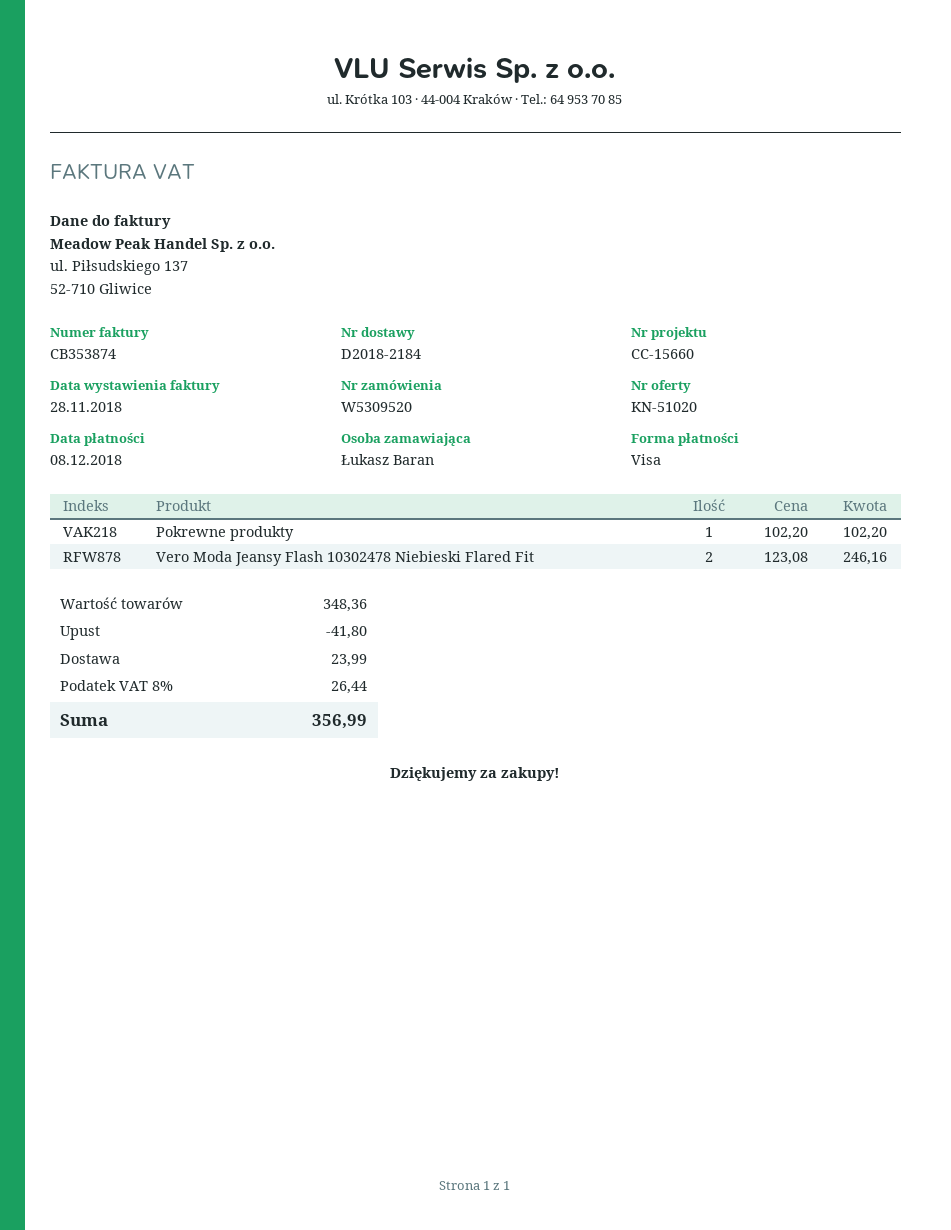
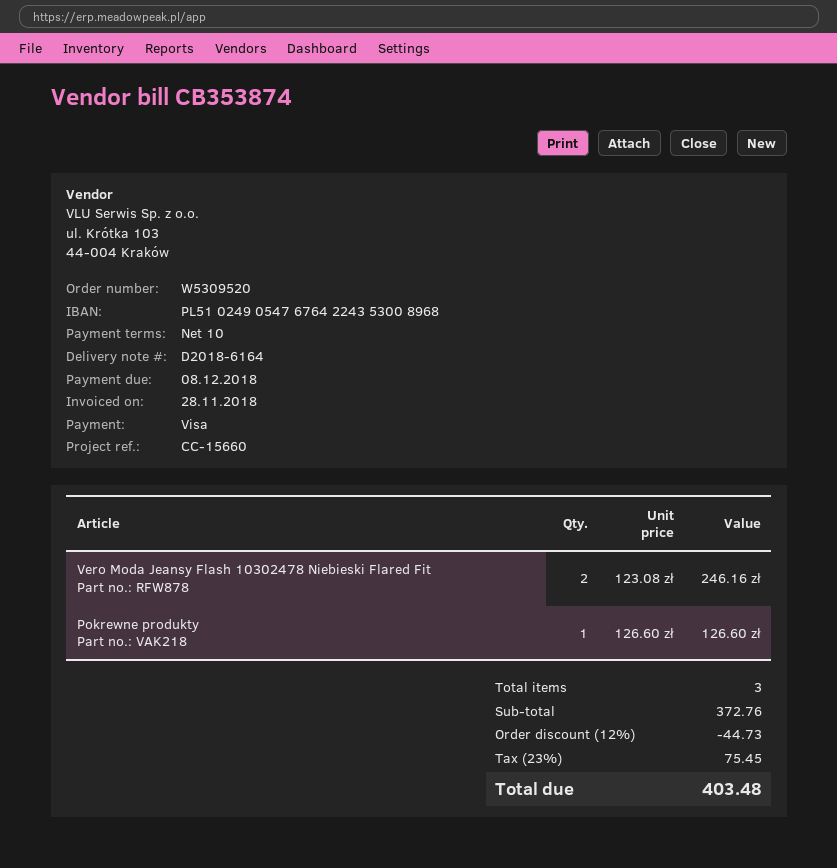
delivery note number: D2018-2184 -> D2018-6164
Pokrewne produkty: 1 x 102.20 = 102.20 -> 1 x 126.60 = 126.60
subtotal: 348.36 -> 372.76
discount: 41.80 -> 44.73
shipping: 23.99 -> none
tax: 8% = 26.44 -> 23% = 75.45
total: 356.99 -> 403.48

